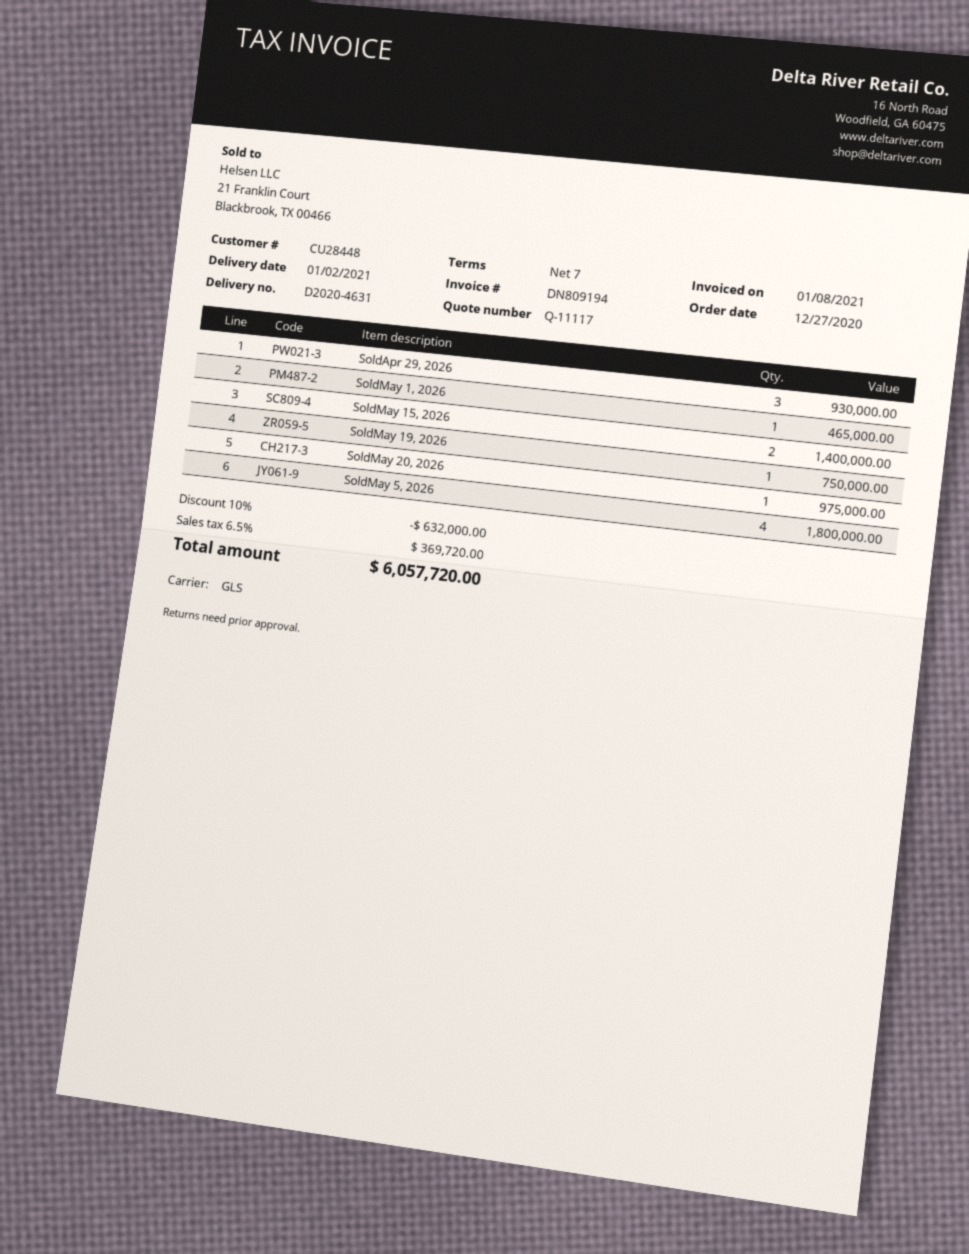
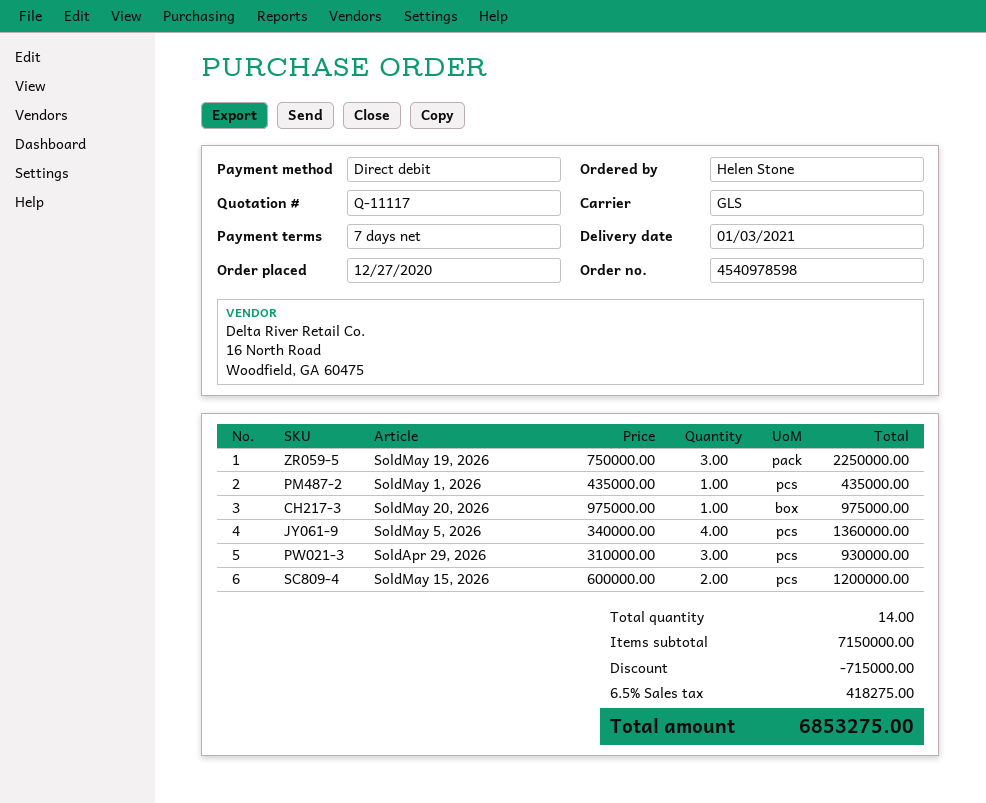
delivery date: 2021-01-02 -> 2021-01-03
SoldMay 1, 2026: 1 for 465000.00 -> 1 for 435000.00
SoldMay 15, 2026: 2 for 1400000.00 -> 2 for 1200000.00
SoldMay 19, 2026: 1 for 750000.00 -> 3 for 2250000.00
SoldMay 5, 2026: 4 for 1800000.00 -> 4 for 1360000.00
discount: 632000.00 -> 715000.00
tax: 6.5% = 369720.00 -> 6.5% = 418275.00
total: 6057720.00 -> 6853275.00

